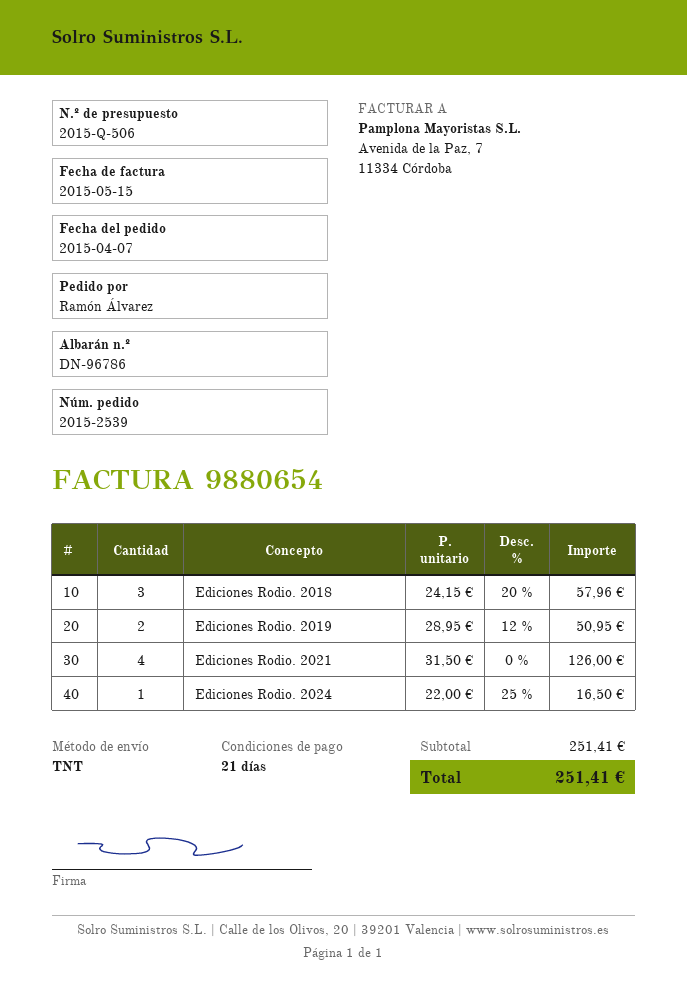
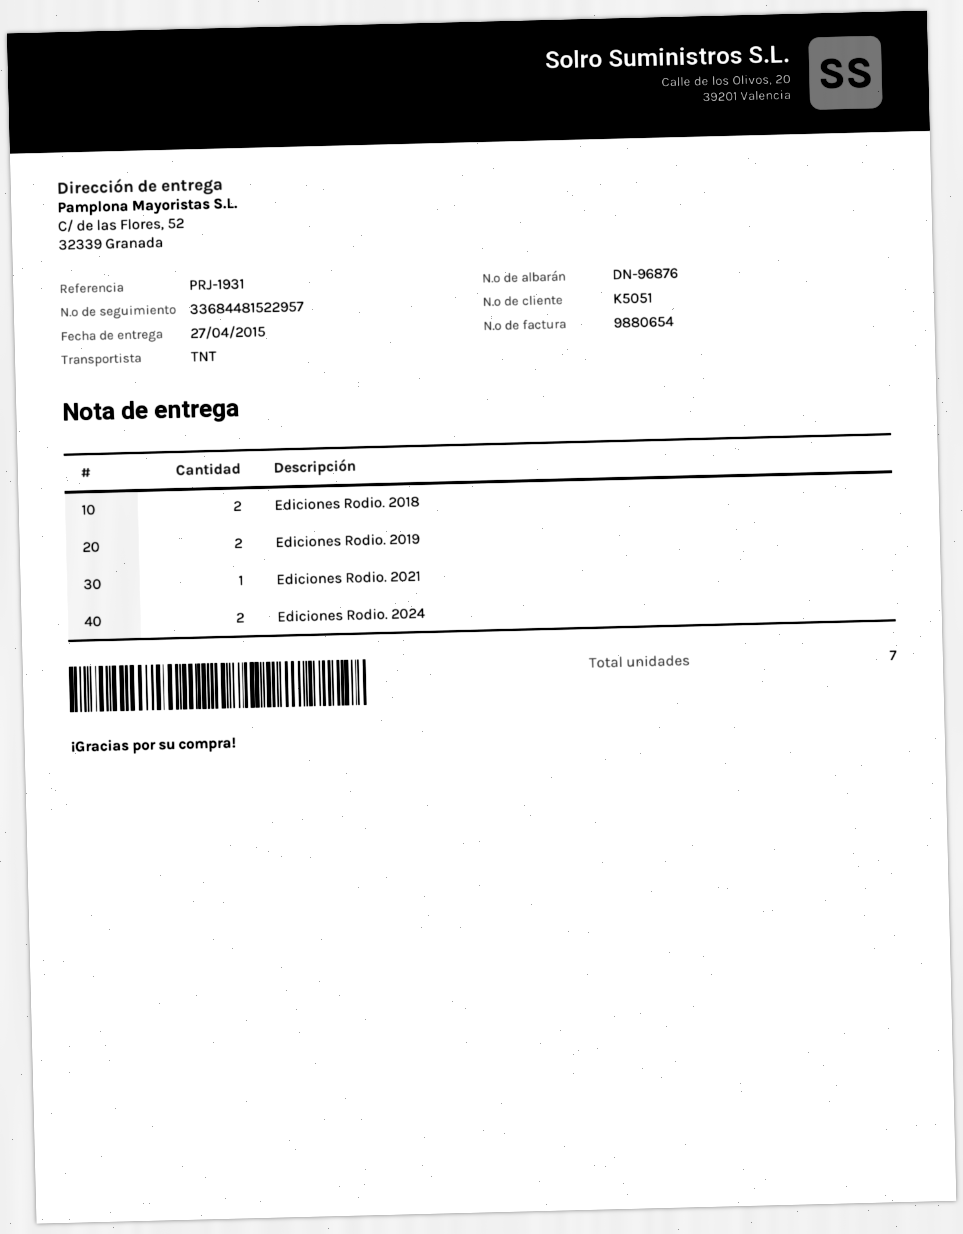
delivery note number: DN-96786 -> DN-96876
Ediciones Rodio. 2018: 3 -> 2
Ediciones Rodio. 2021: 4 -> 1
Ediciones Rodio. 2024: 1 -> 2

